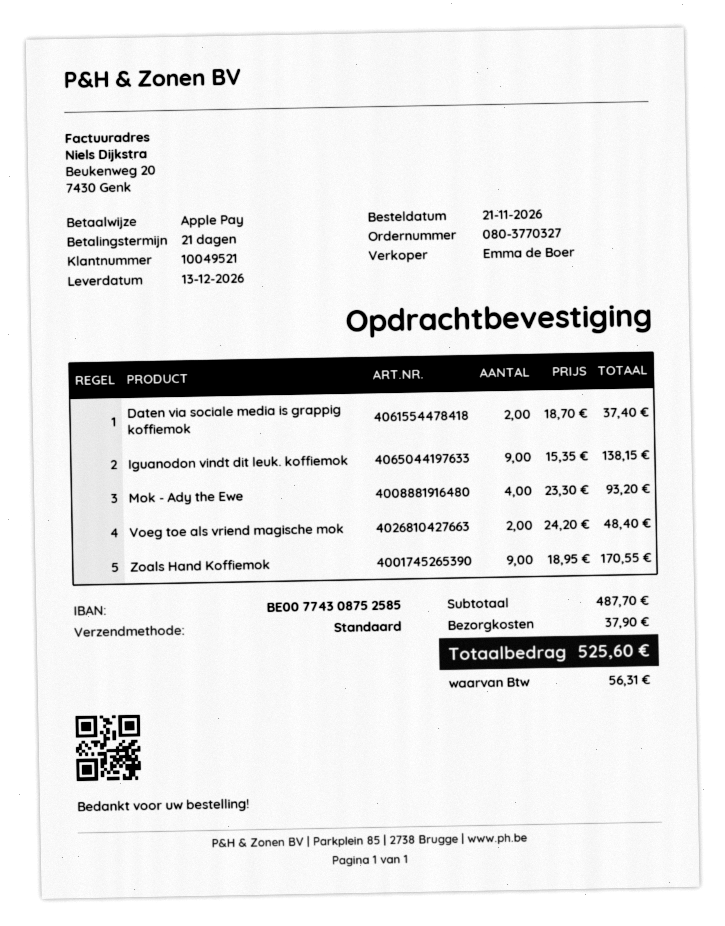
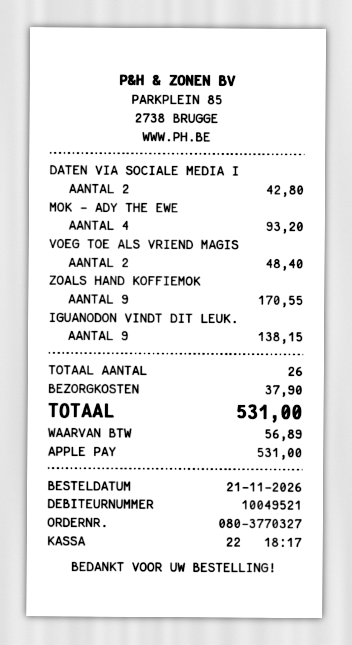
Daten via sociale media is grappig koffiemok: 2 for 37.40 -> 2 for 42.80
tax: 56.31 -> 56.89
total: 525.60 -> 531.00

